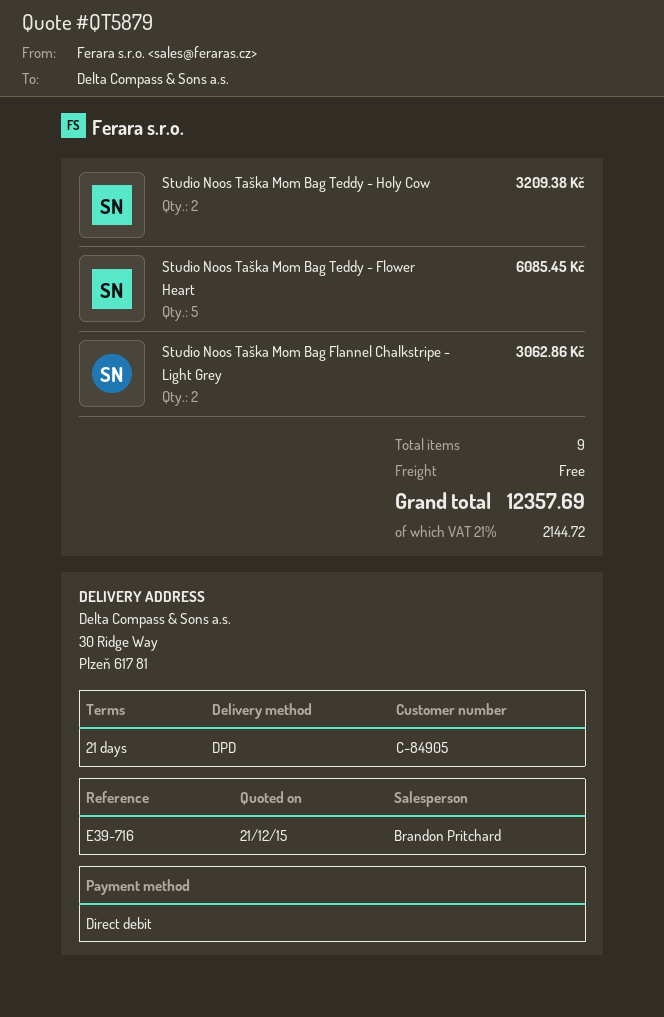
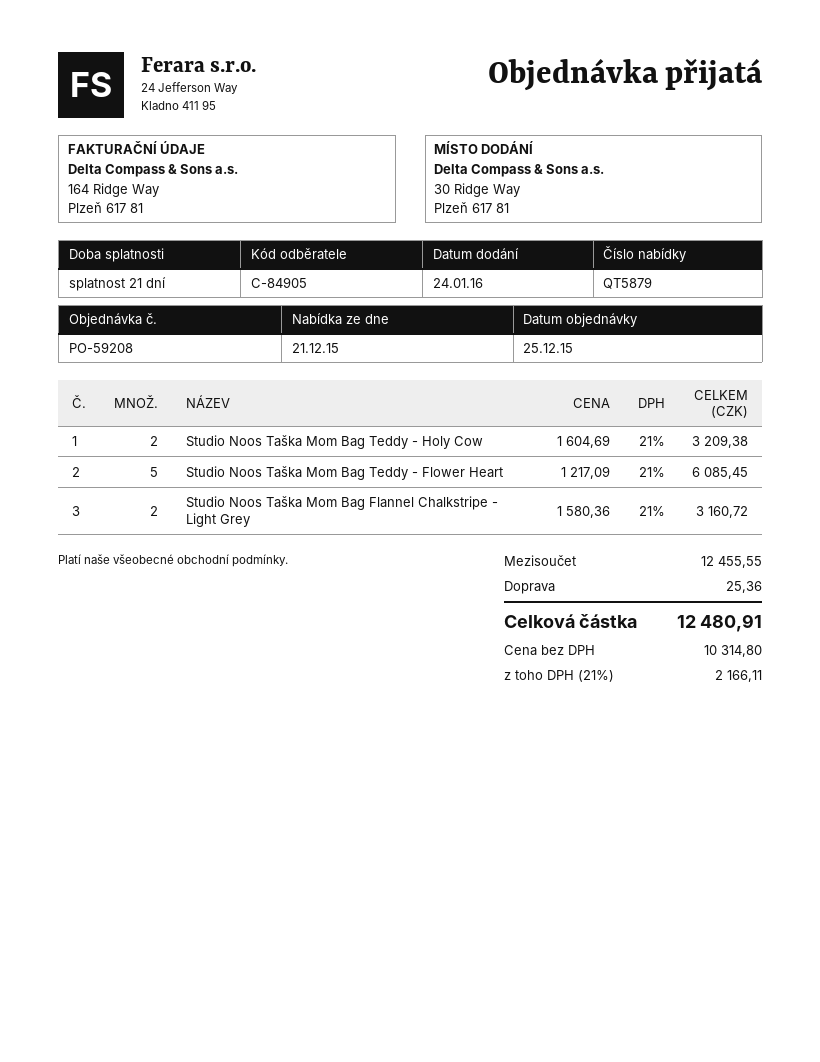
Studio Noos Taška Mom Bag Flannel Chalkstripe - Light Grey: 2 for 3062.86 -> 2 for 3160.72
shipping: 0.00 -> 25.36
tax: 21% = 2144.72 -> 21% = 2166.11
total: 12357.69 -> 12480.91

